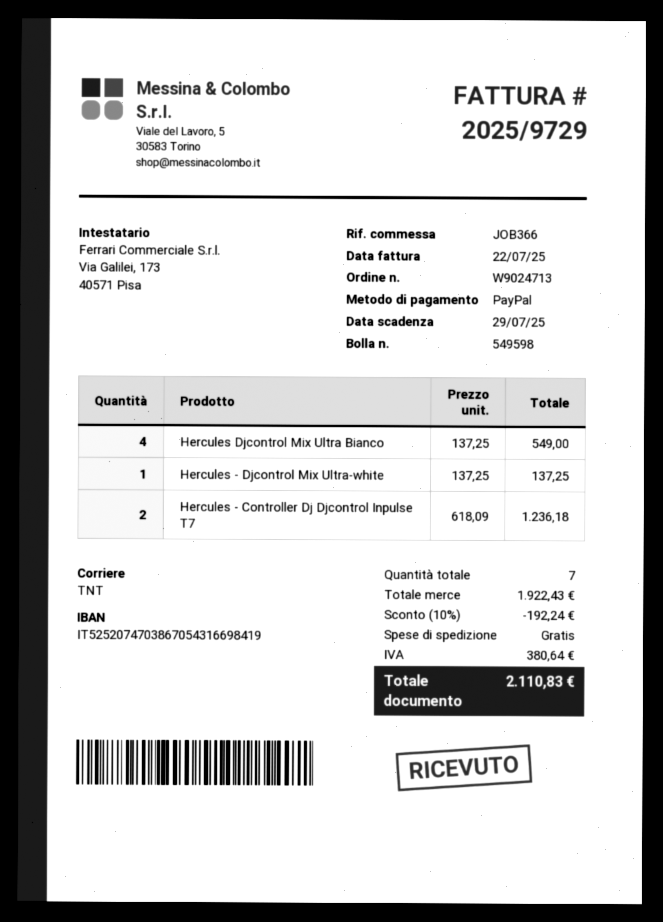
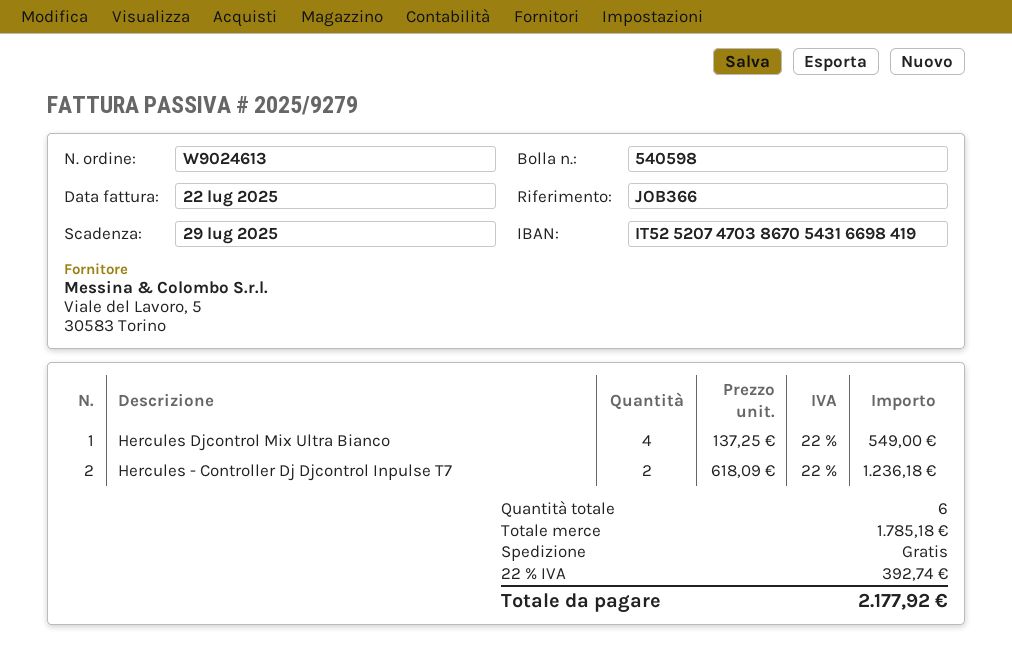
order number: W9024713 -> W9024613
delivery note number: 549598 -> 540598
invoice number: 2025/9729 -> 2025/9279
Hercules - Djcontrol Mix Ultra-white: 1 x 137.25 = 137.25 -> none
total quantity: 7 -> 6
subtotal: 1922.43 -> 1785.18
discount: 10% = 192.24 -> none
tax: 380.64 -> 392.74
total: 2110.83 -> 2177.92

